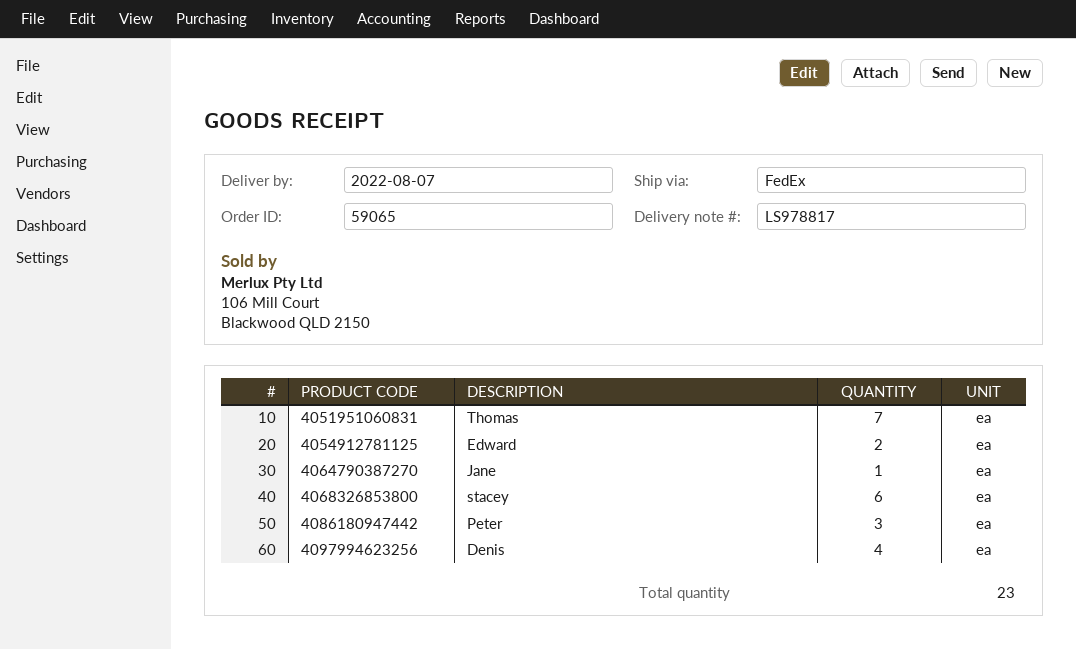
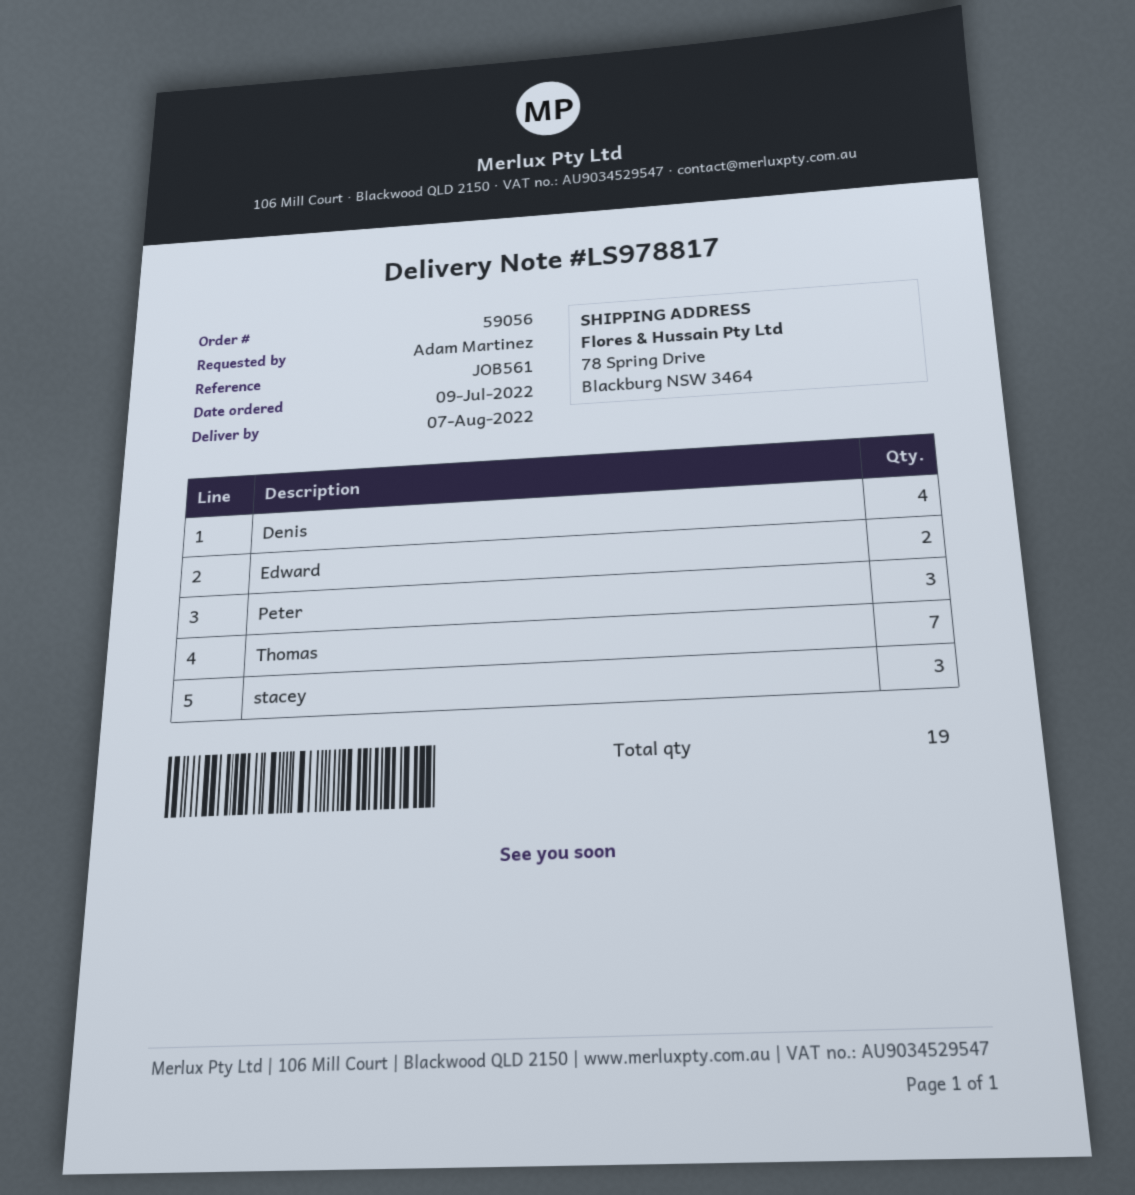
order number: 59065 -> 59056
Jane: 1 -> none
stacey: 6 -> 3
total quantity: 23 -> 19

